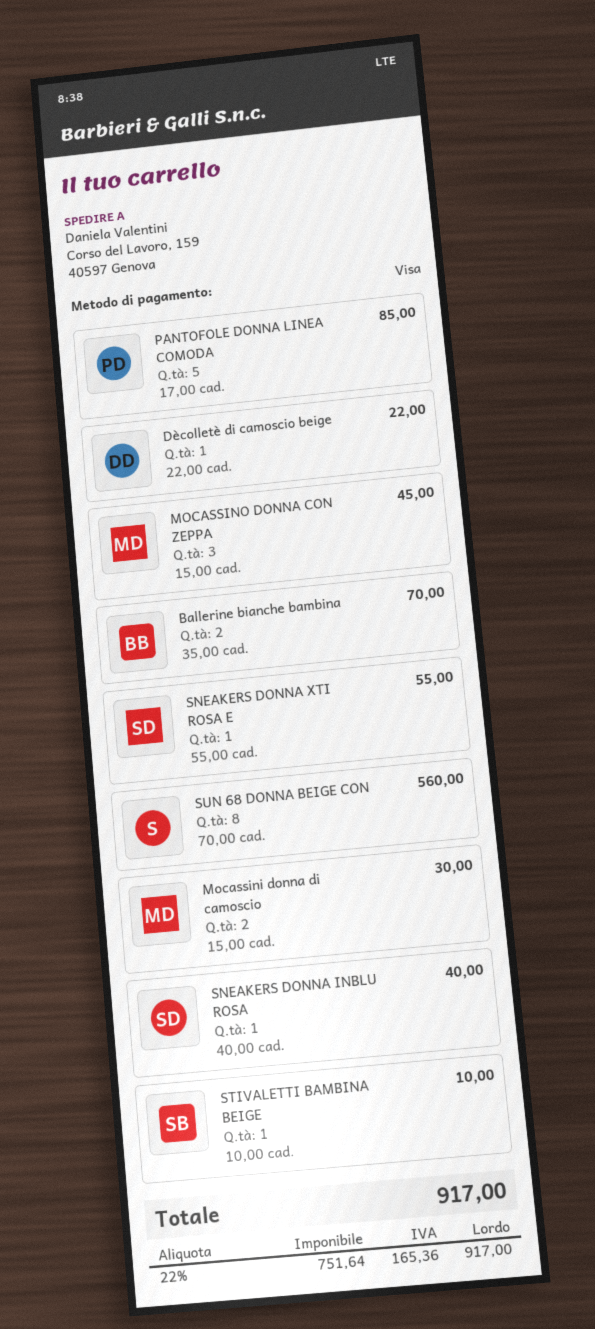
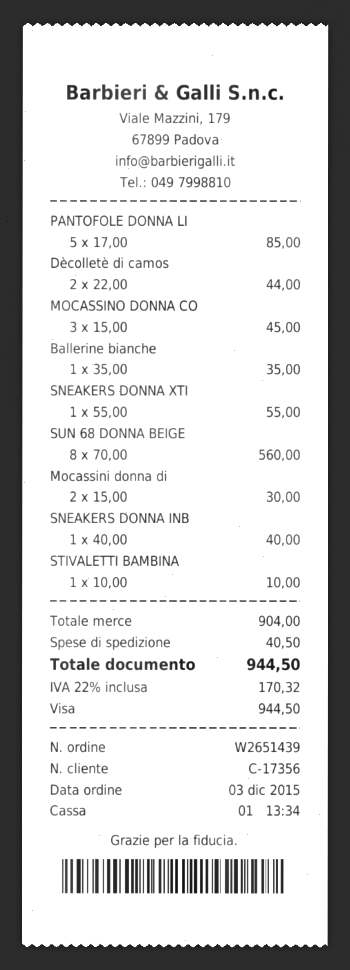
Dècolletè di camoscio beige: 1 x 22.00 = 22.00 -> 2 x 22.00 = 44.00
Ballerine bianche bambina: 2 x 35.00 = 70.00 -> 1 x 35.00 = 35.00
shipping: none -> 40.50
tax: 22% = 165.36 -> 22% = 170.32
total: 917.00 -> 944.50

